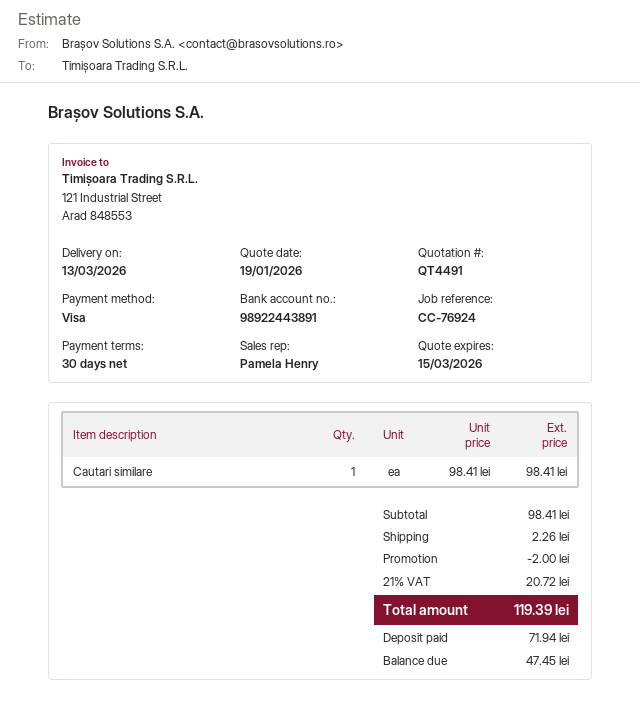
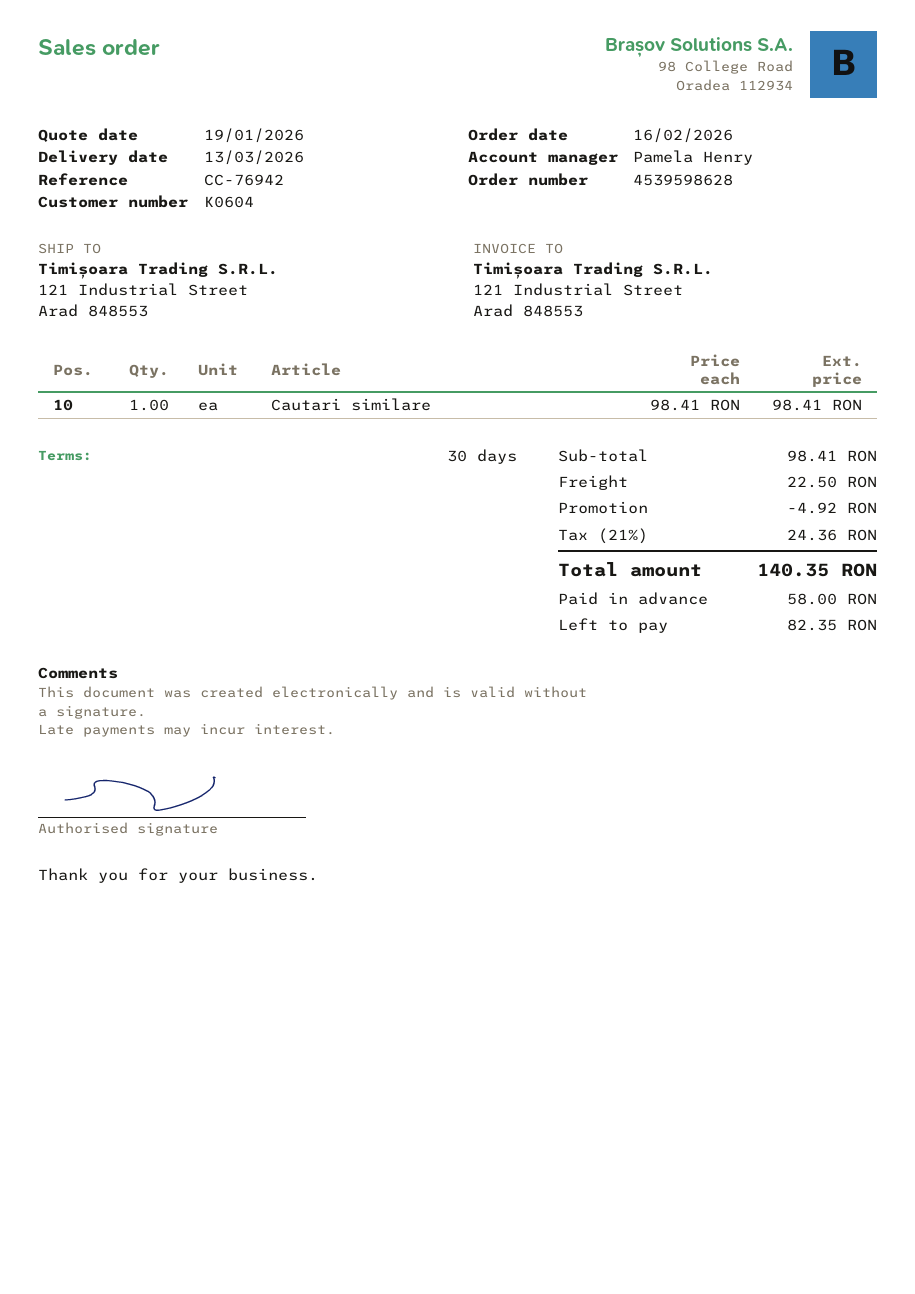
reference: CC-76924 -> CC-76942
discount: 2.00 -> 4.92
shipping: 2.26 -> 22.50
tax: 21% = 20.72 -> 21% = 24.36
total: 119.39 -> 140.35
deposit: 71.94 -> 58.00
balance: 47.45 -> 82.35

